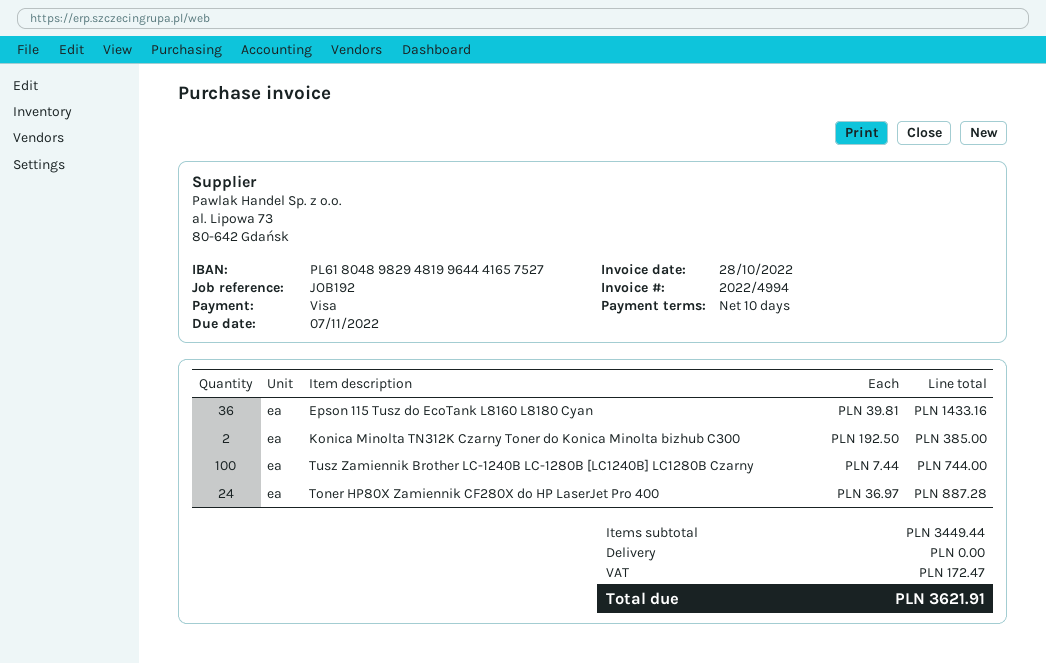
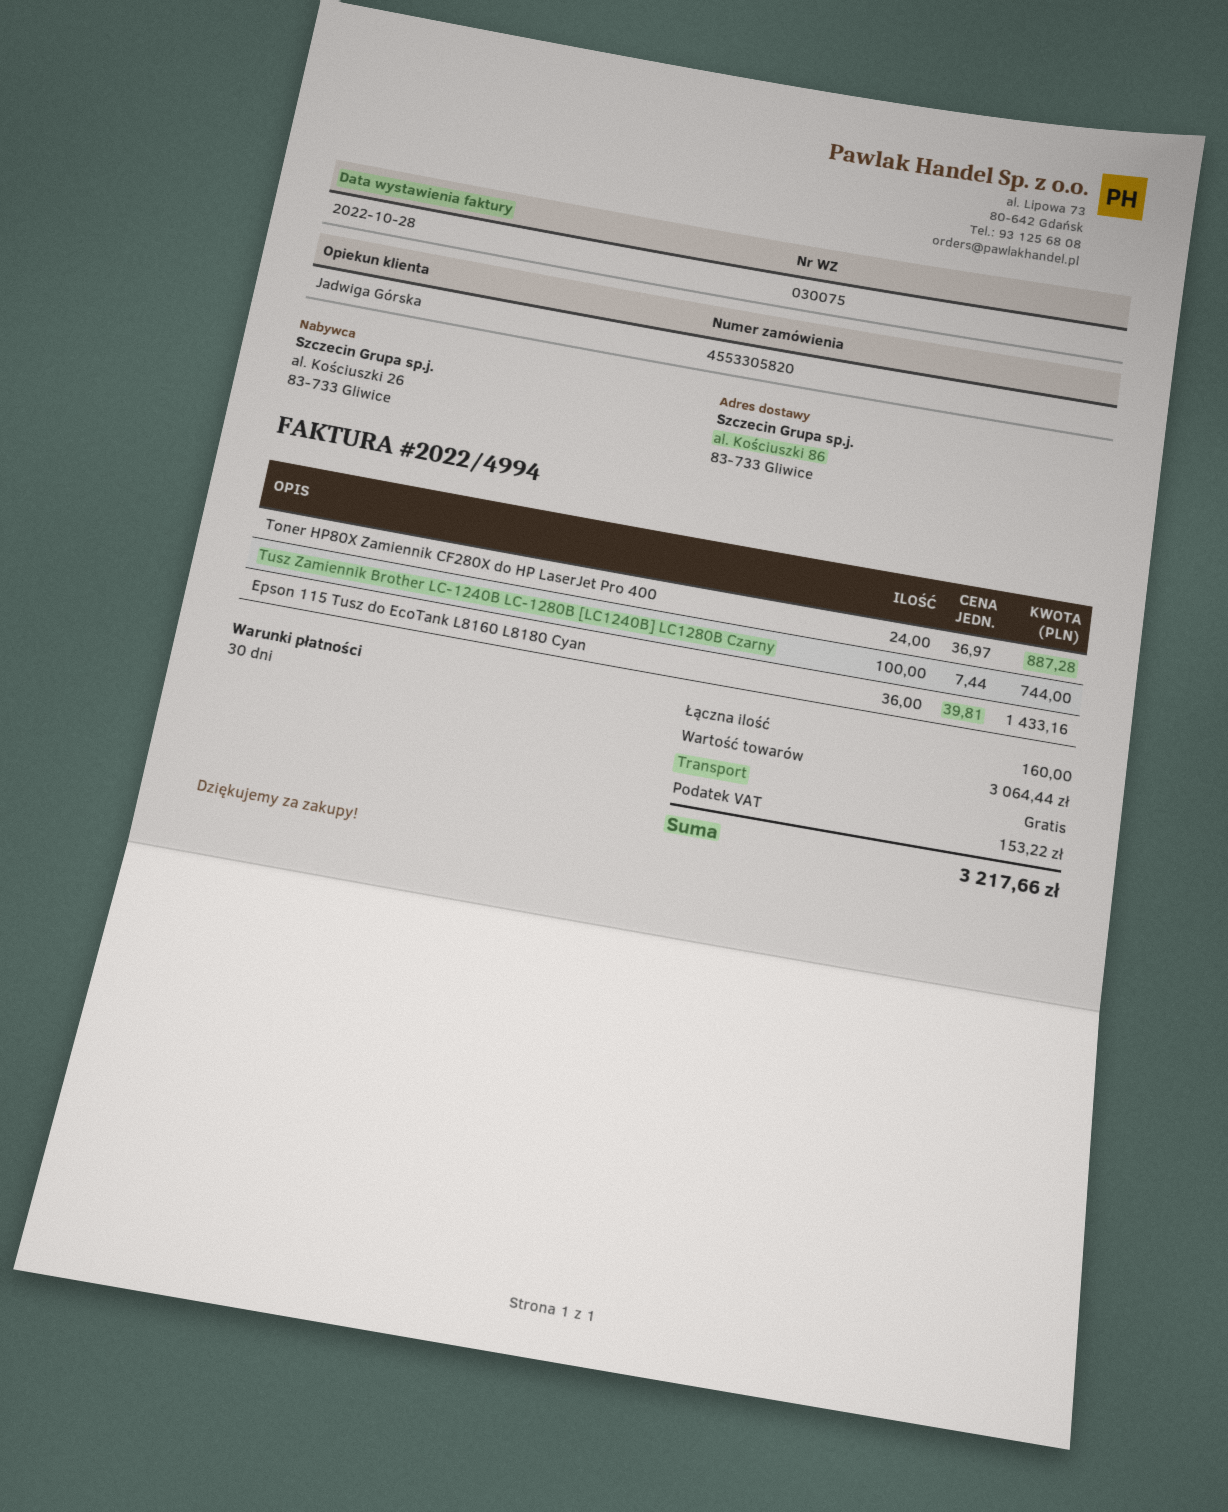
payment terms: 10 days -> 30 days
Konica Minolta TN312K Czarny Toner do Konica Minolta bizhub C300: 2 x 192.50 = 385.00 -> none
subtotal: 3449.44 -> 3064.44
tax: 172.47 -> 153.22
total: 3621.91 -> 3217.66

